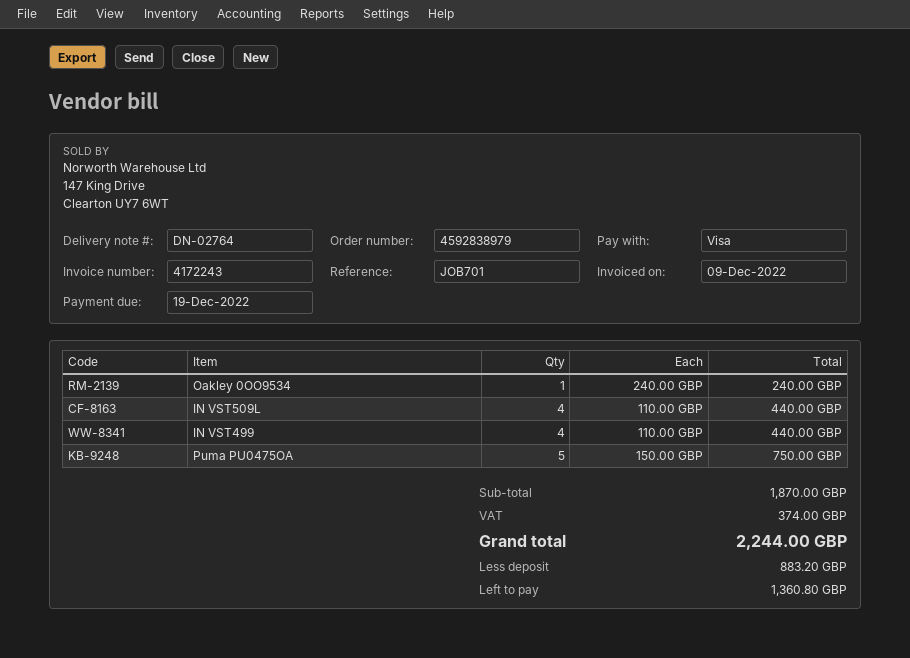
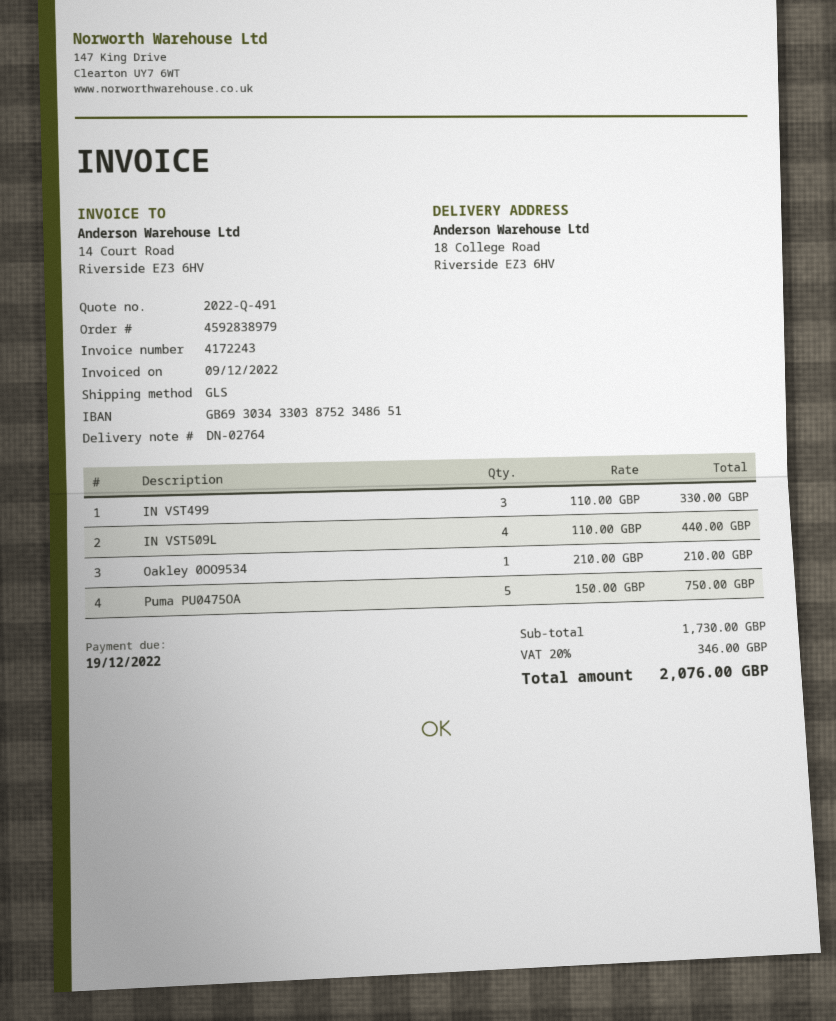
Oakley 0OO9534: 1 x 240.00 = 240.00 -> 1 x 210.00 = 210.00
IN VST499: 4 x 110.00 = 440.00 -> 3 x 110.00 = 330.00
subtotal: 1870.00 -> 1730.00
tax: 374.00 -> 346.00
total: 2244.00 -> 2076.00

